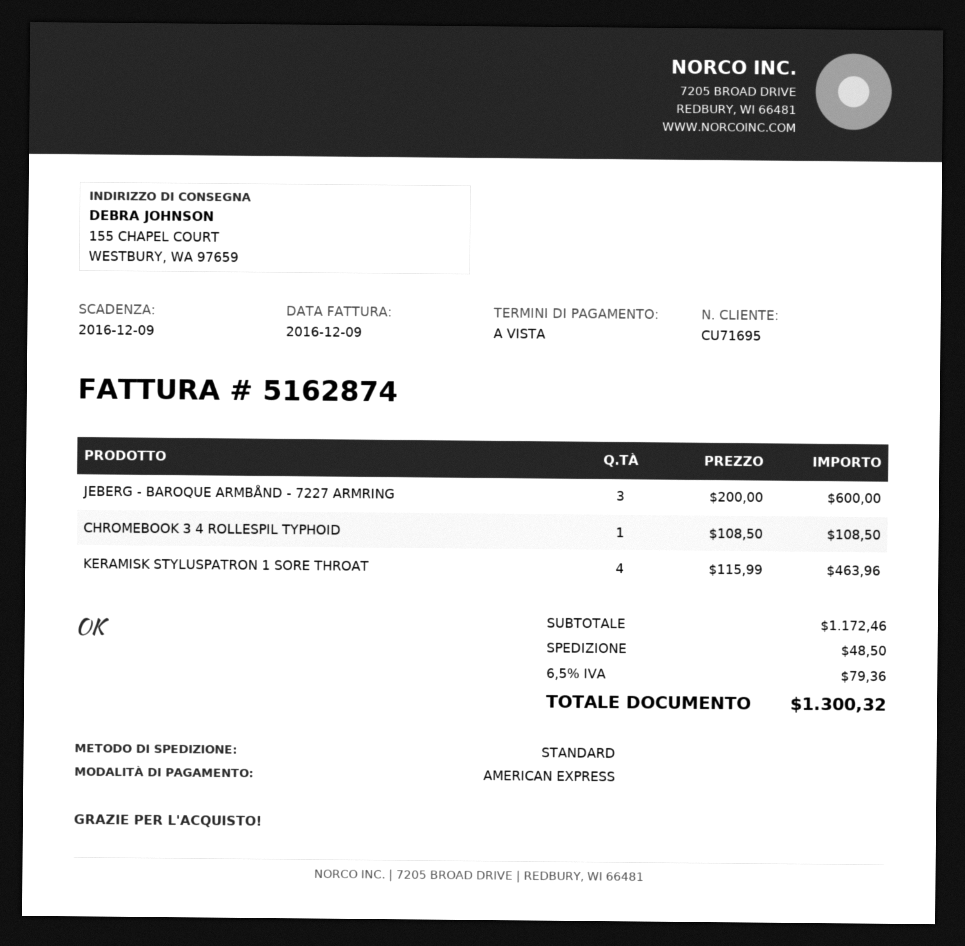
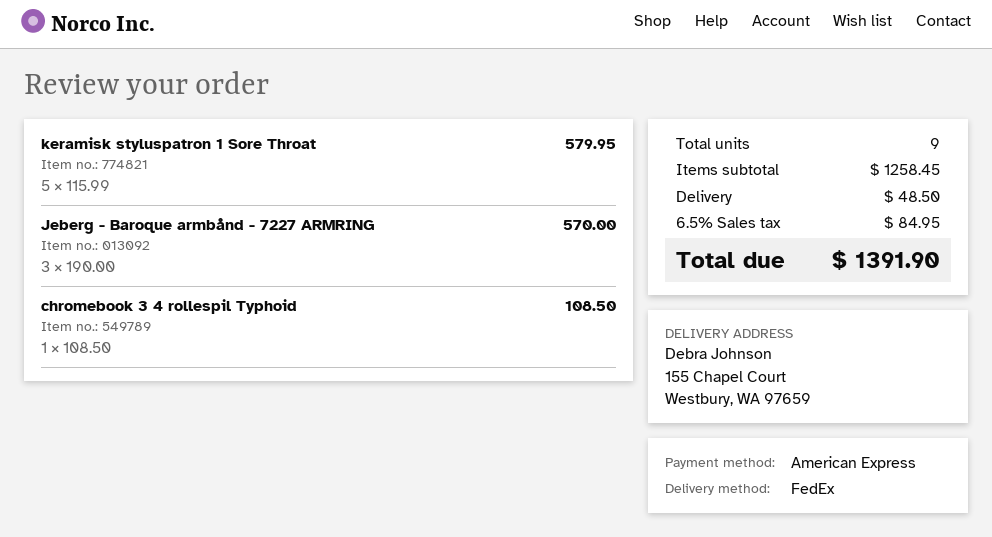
shipping method: standard -> FedEx
JEBERG - BAROQUE ARMBÅND - 7227 ARMRING: 3 x 200.00 = 600.00 -> 3 x 190.00 = 570.00
KERAMISK STYLUSPATRON 1 SORE THROAT: 4 x 115.99 = 463.96 -> 5 x 115.99 = 579.95
subtotal: 1172.46 -> 1258.45
tax: 6.5% = 79.36 -> 6.5% = 84.95
total: 1300.32 -> 1391.90

